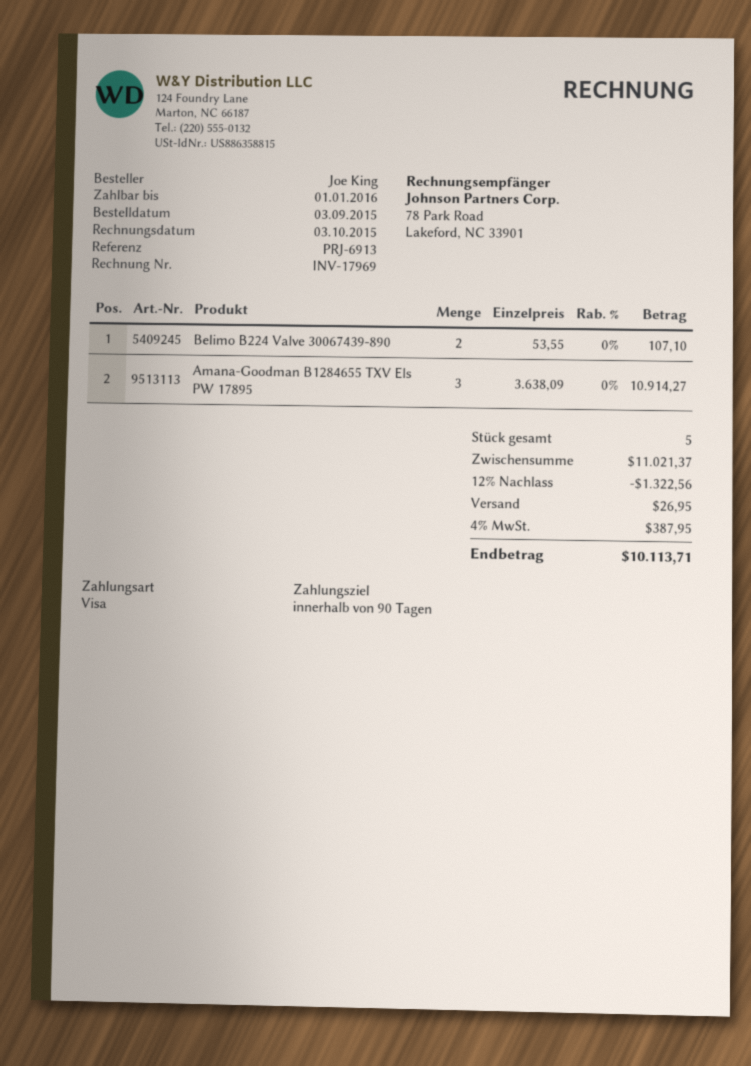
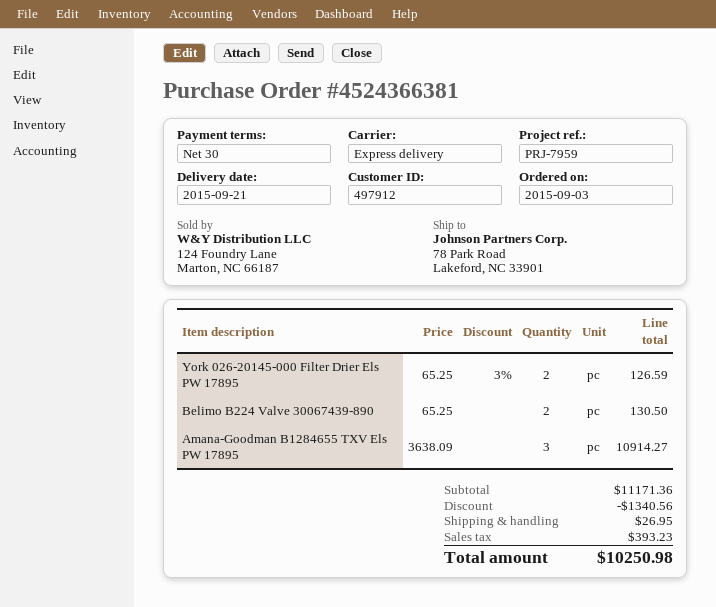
payment terms: 90 days -> 30 days
reference: PRJ-6913 -> PRJ-7959
Belimo B224 Valve 30067439-890: 2 x 53.55 = 107.10 -> 2 x 65.25 = 130.50
York 026-20145-000 Filter Drier Els PW 17895: none -> 2 x 65.25 - 3% = 126.59
subtotal: 11021.37 -> 11171.36
discount: 1322.56 -> 1340.56
tax: 387.95 -> 393.23
total: 10113.71 -> 10250.98

